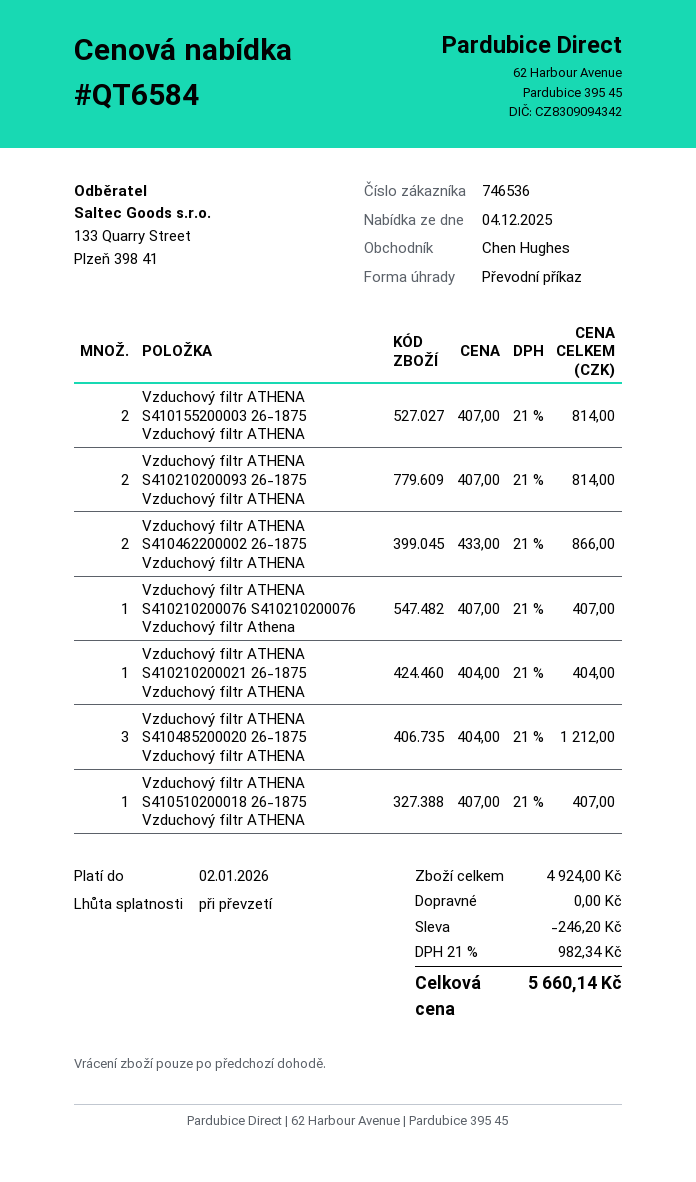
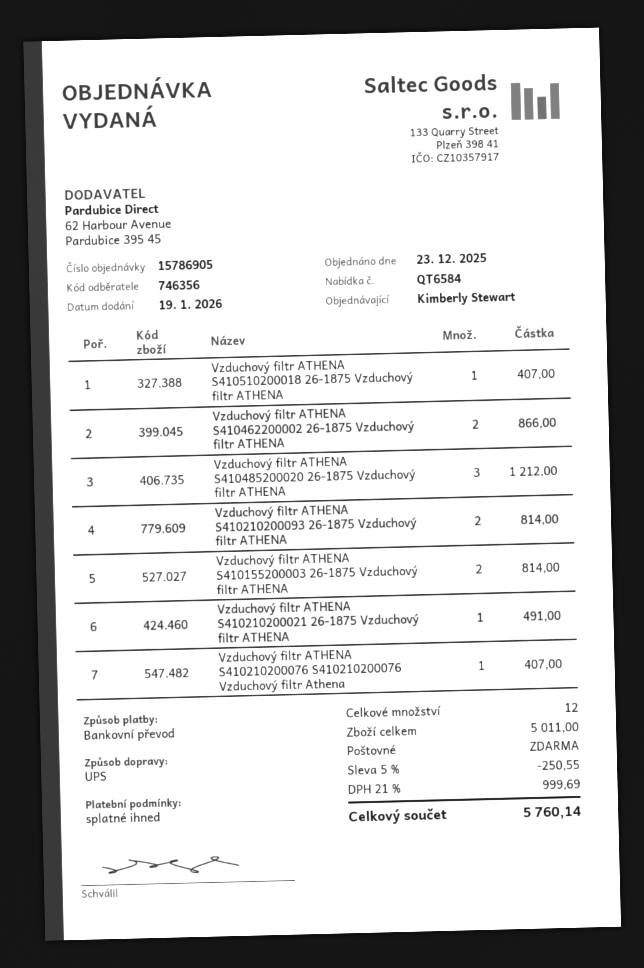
customer number: 746536 -> 746356
Vzduchový filtr ATHENA S410210200021 26-1875 Vzduchový filtr ATHENA: 1 for 404.00 -> 1 for 491.00
subtotal: 4924.00 -> 5011.00
discount: 246.20 -> 250.55
tax: 21% = 982.34 -> 21% = 999.69
total: 5660.14 -> 5760.14

